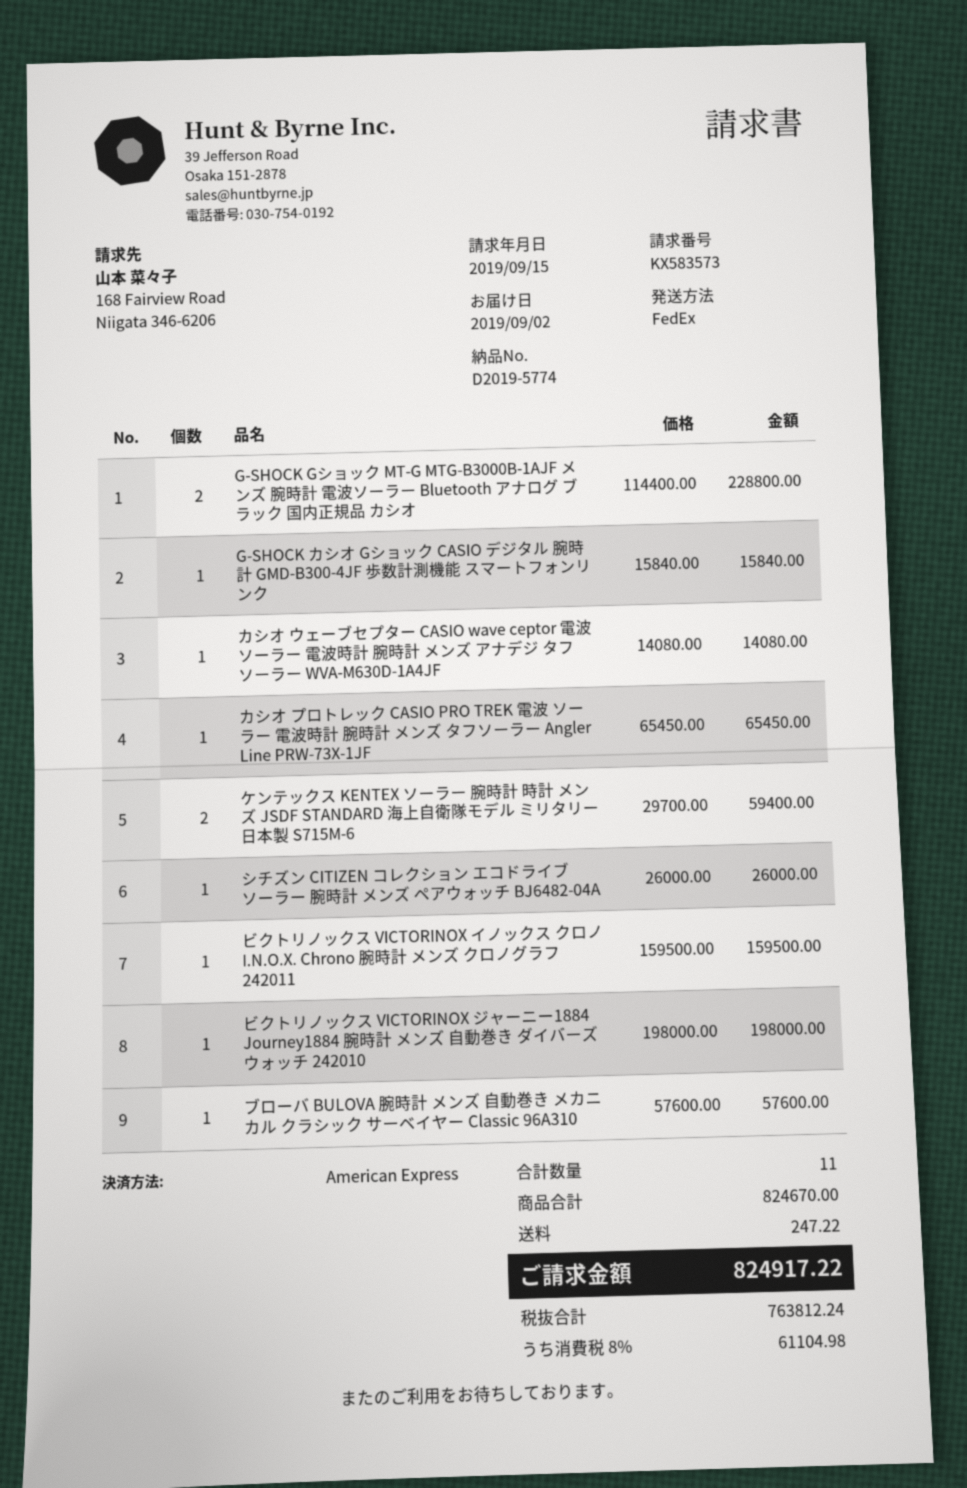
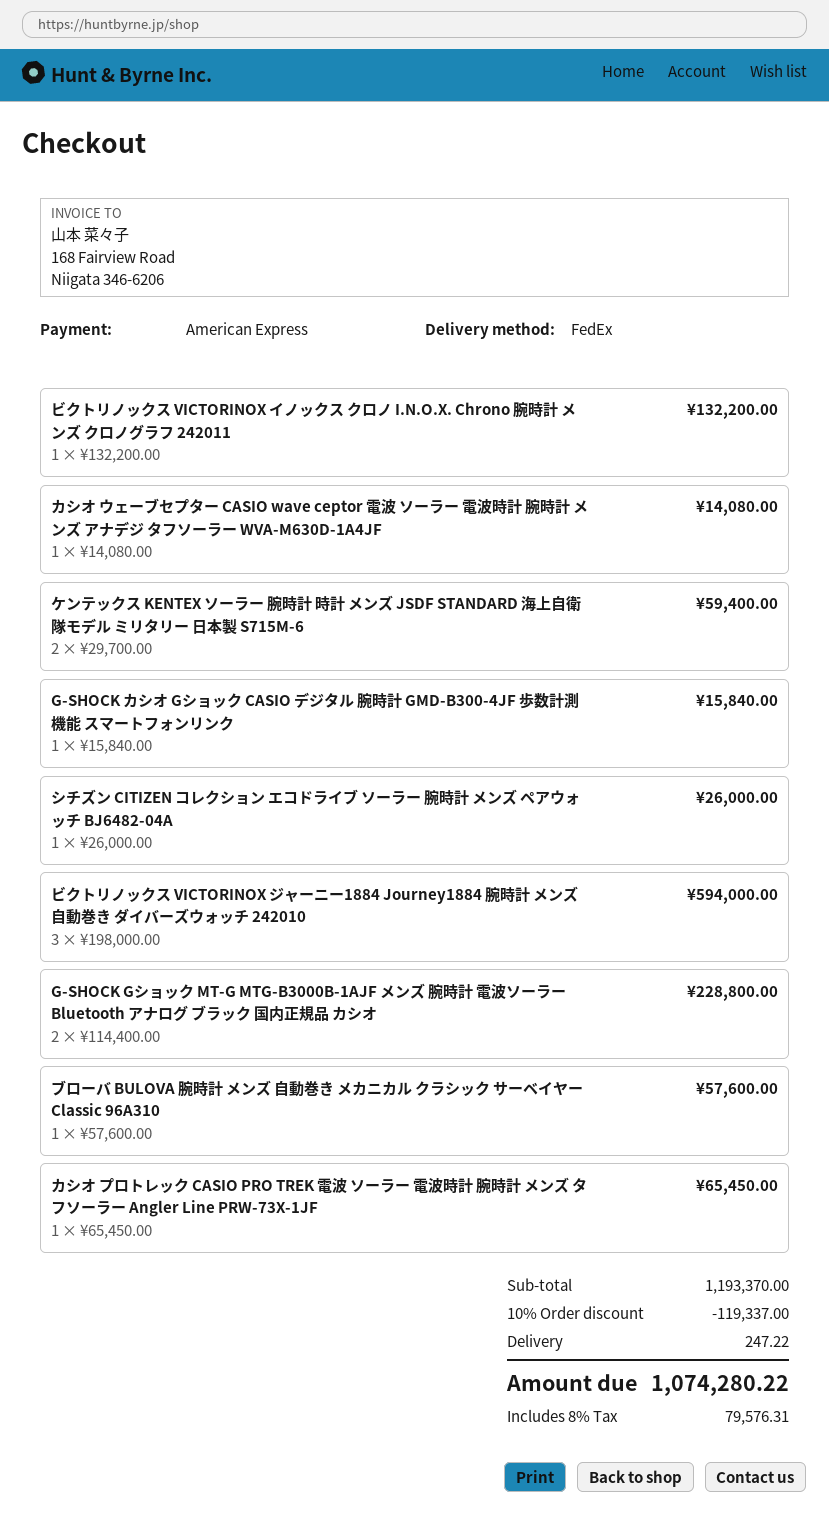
ビクトリノックス VICTORINOX イノックス クロノ I.N.O.X. Chrono 腕時計 メンズ クロノグラフ 242011: 1 x 159500.00 = 159500.00 -> 1 x 132200.00 = 132200.00
ビクトリノックス VICTORINOX ジャーニー1884 Journey1884 腕時計 メンズ 自動巻き ダイバーズウォッチ 242010: 1 x 198000.00 = 198000.00 -> 3 x 198000.00 = 594000.00
subtotal: 824670.00 -> 1193370.00
discount: none -> 10% = 119337.00
tax: 8% = 61104.98 -> 8% = 79576.31
total: 824917.22 -> 1074280.22

